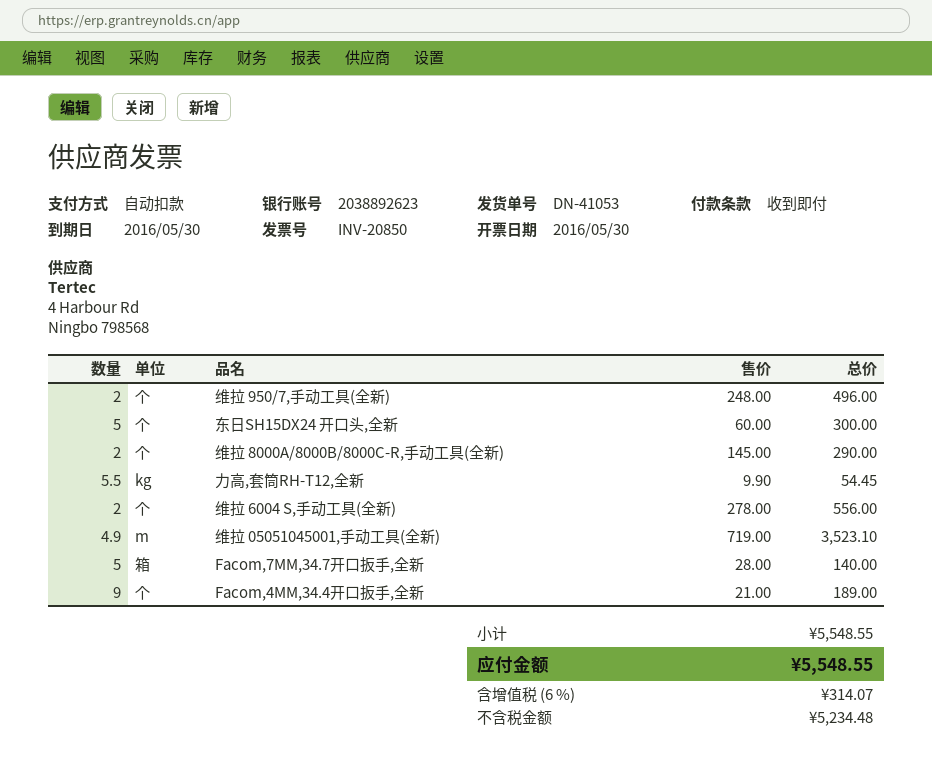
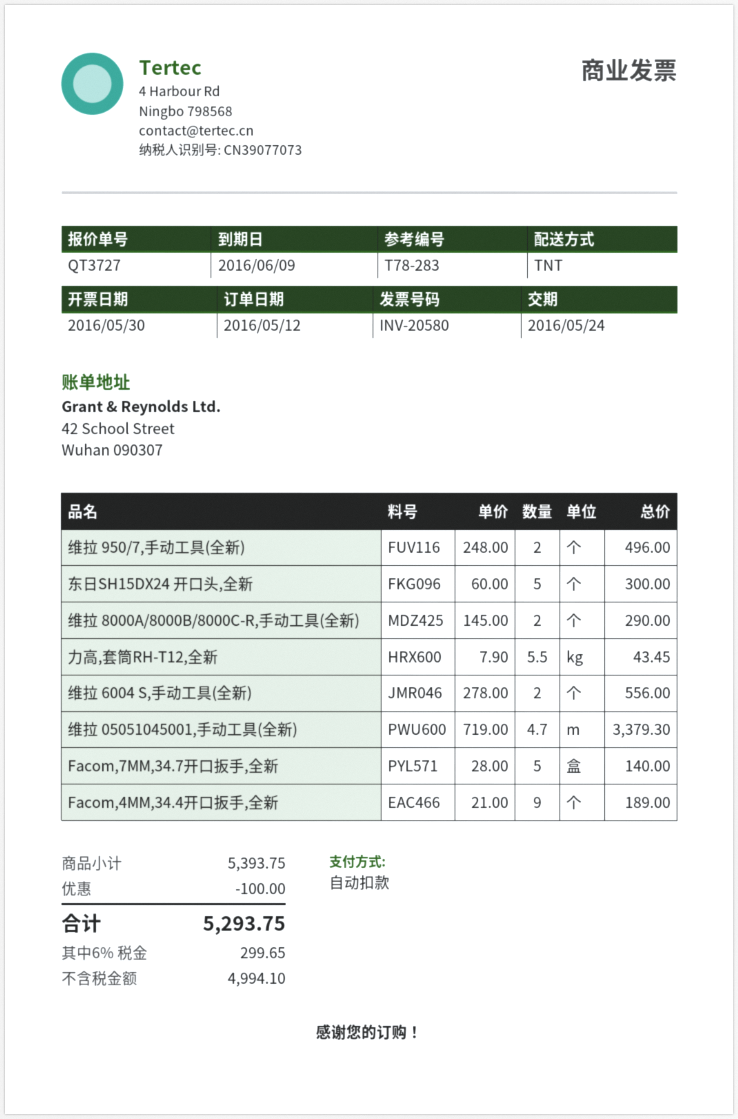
invoice number: INV-20850 -> INV-20580
due date: 2016-05-30 -> 2016-06-09
力高,套筒RH-T12,全新: 5.5 x 9.90 = 54.45 -> 5.5 x 7.90 = 43.45
维拉 05051045001,手动工具(全新): 4.9 x 719.00 = 3523.10 -> 4.7 x 719.00 = 3379.30
subtotal: 5548.55 -> 5393.75
discount: none -> 100.00
net: 5234.48 -> 4994.10
tax: 6% = 314.07 -> 6% = 299.65
total: 5548.55 -> 5293.75

